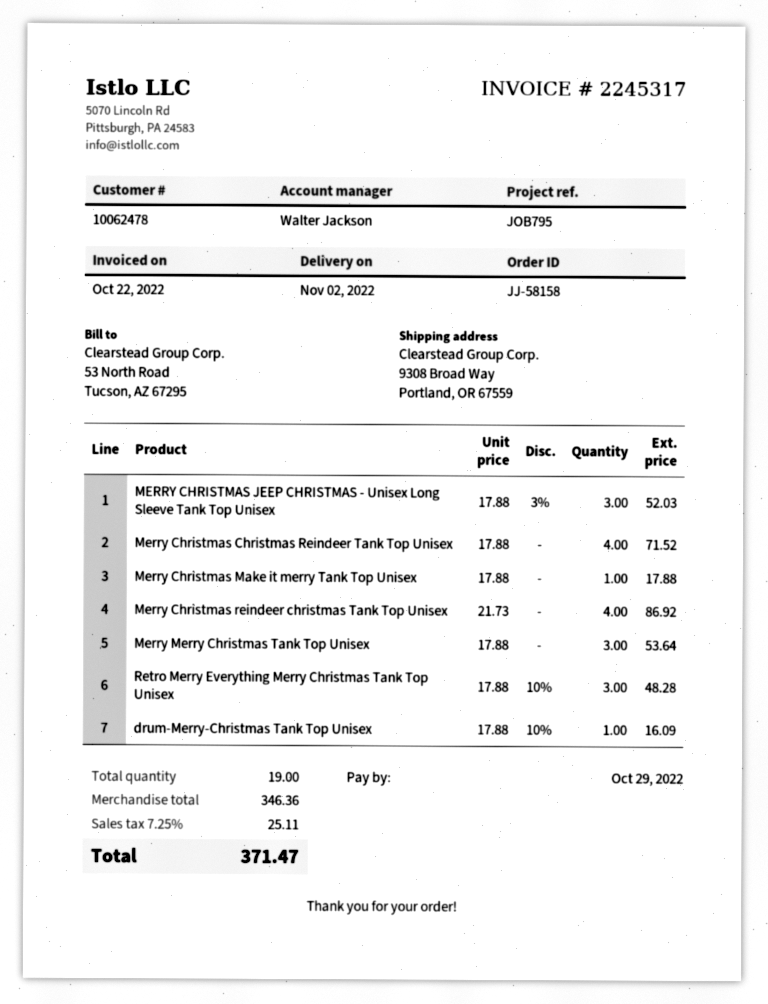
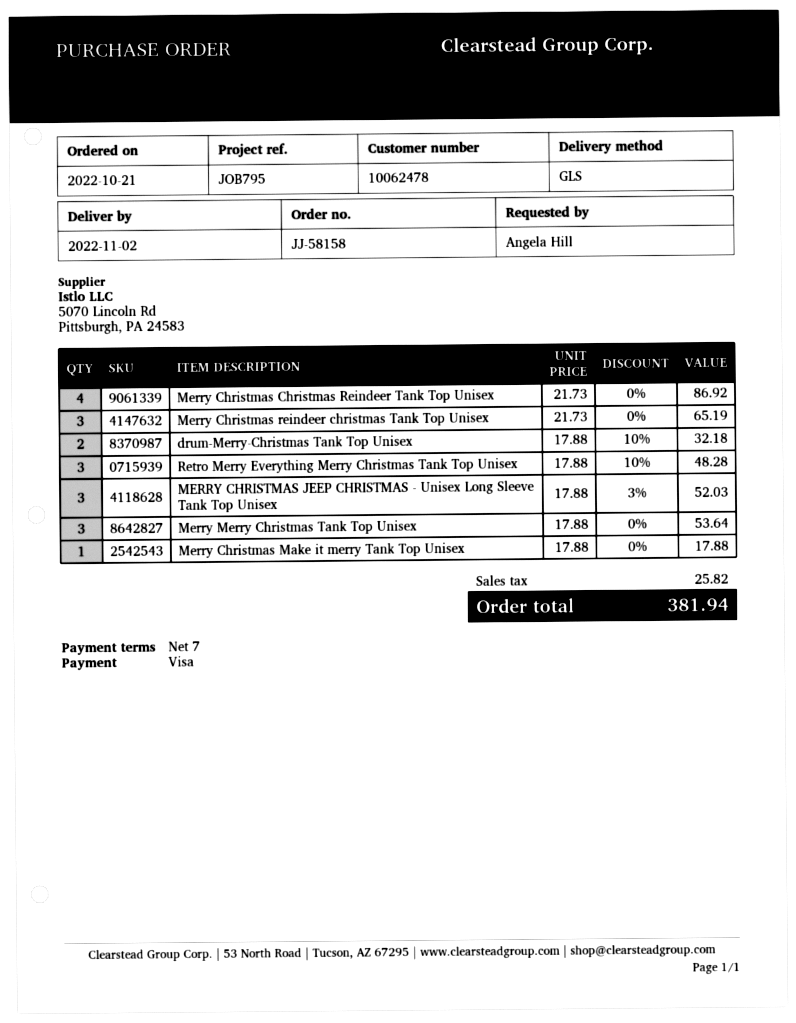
Merry Christmas Christmas Reindeer Tank Top Unisex: 4 x 17.88 = 71.52 -> 4 x 21.73 = 86.92
Merry Christmas reindeer christmas Tank Top Unisex: 4 x 21.73 = 86.92 -> 3 x 21.73 = 65.19
drum-Merry-Christmas Tank Top Unisex: 1 x 17.88 - 10% = 16.09 -> 2 x 17.88 - 10% = 32.18
tax: 25.11 -> 25.82
total: 371.47 -> 381.94

